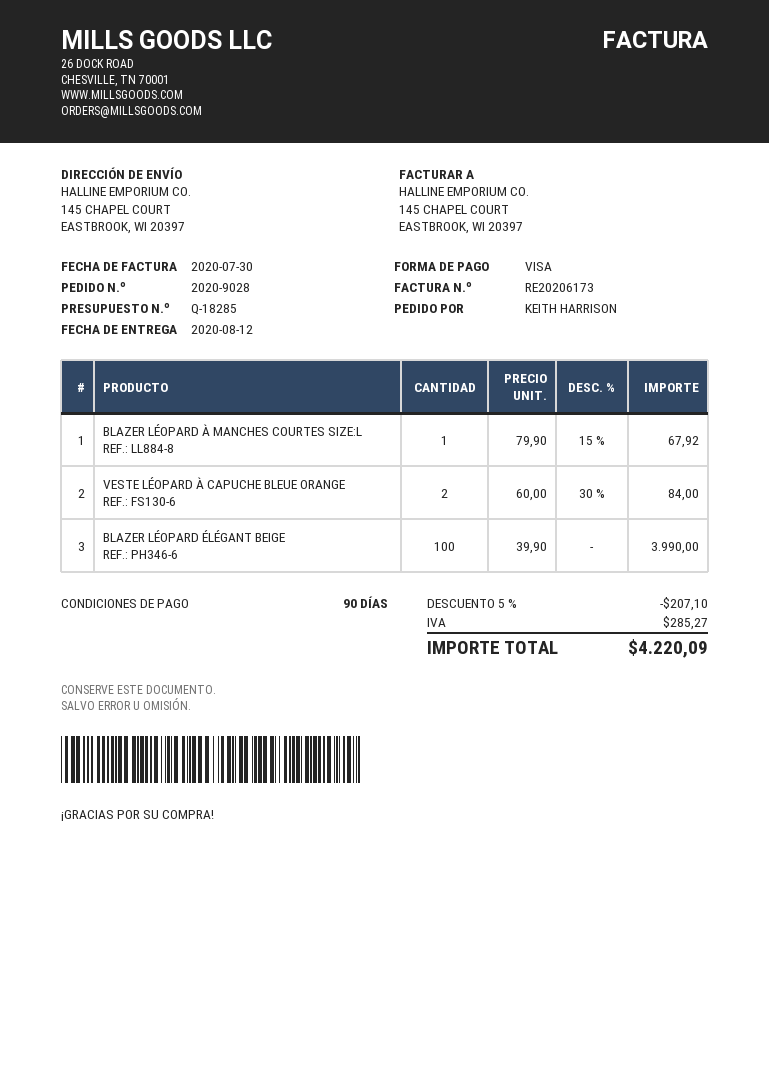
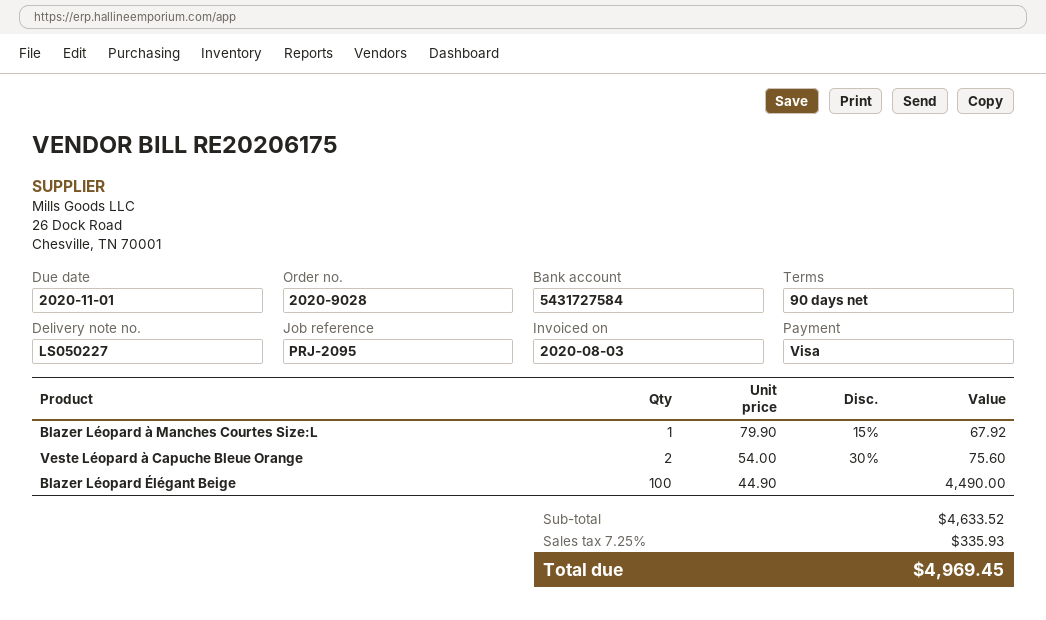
invoice number: RE20206173 -> RE20206175
invoice date: 2020-07-30 -> 2020-08-03
VESTE LÉOPARD À CAPUCHE BLEUE ORANGE: 2 x 60.00 - 30% = 84.00 -> 2 x 54.00 - 30% = 75.60
BLAZER LÉOPARD ÉLÉGANT BEIGE: 100 x 39.90 = 3990.00 -> 100 x 44.90 = 4490.00
discount: 5% = 207.10 -> none
tax: 285.27 -> 335.93
total: 4220.09 -> 4969.45

